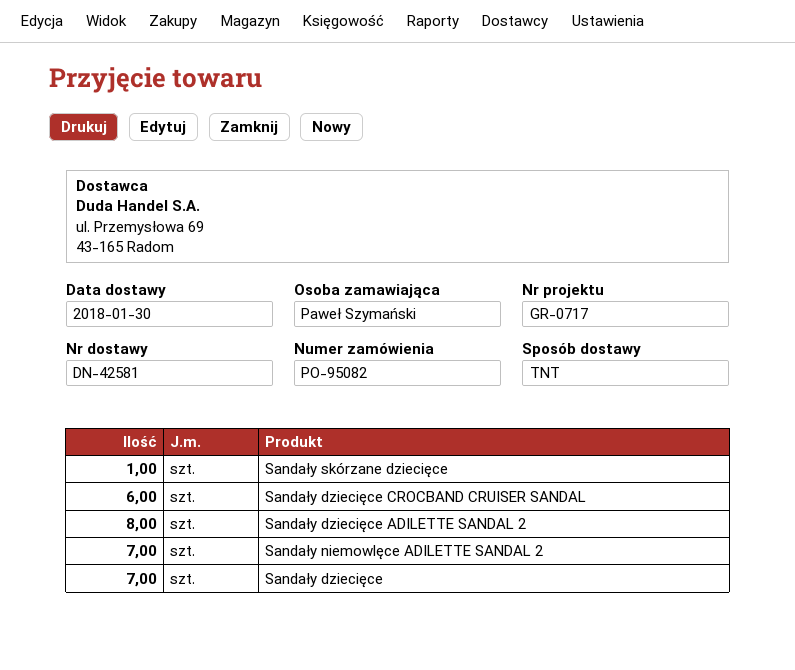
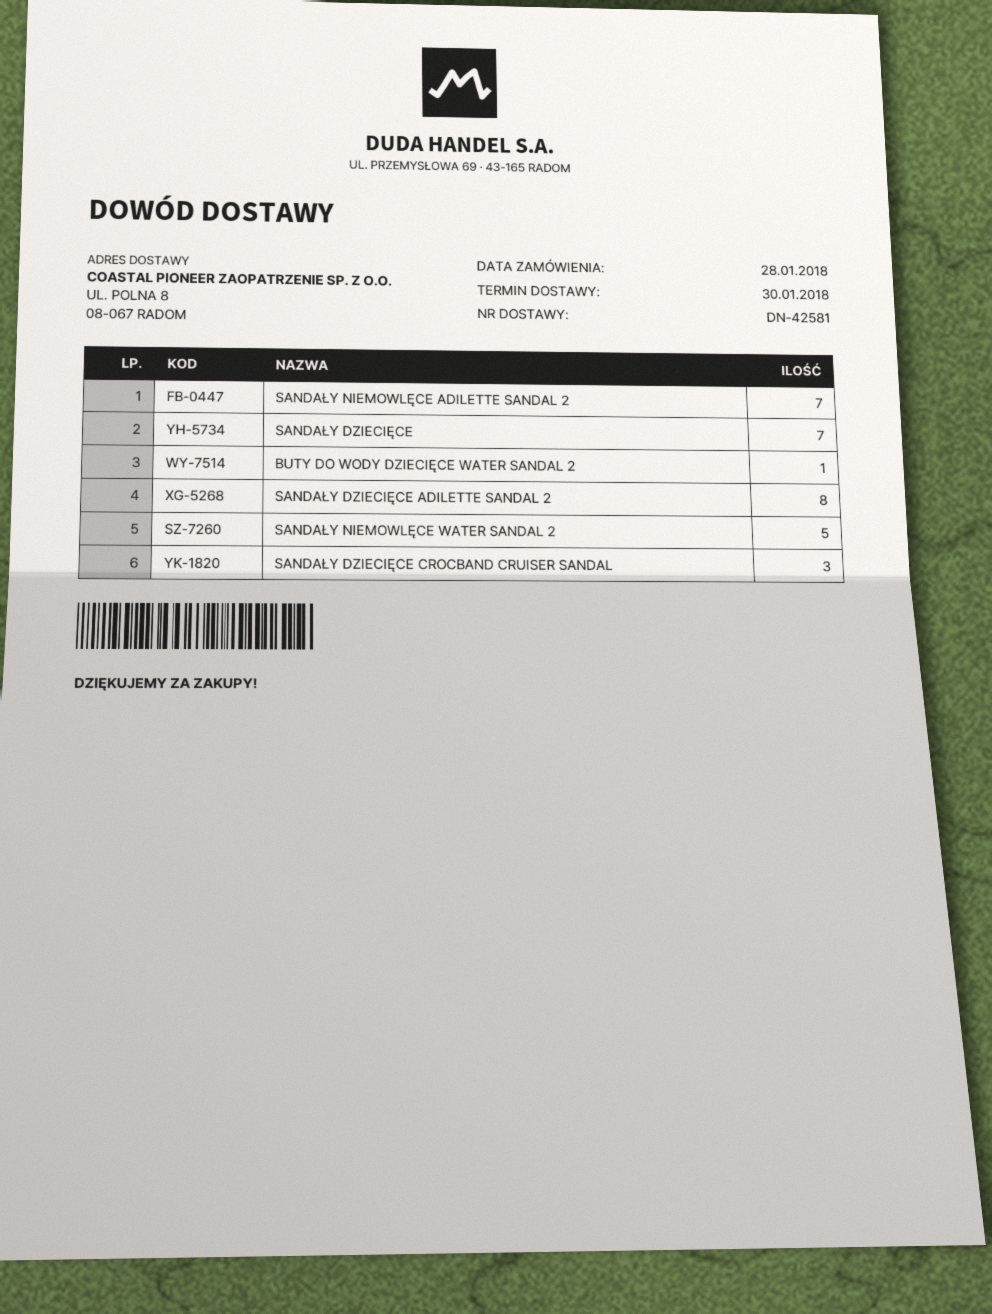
Sandały skórzane dziecięce: 1 -> none
Sandały dziecięce CROCBAND CRUISER SANDAL: 6 -> 3
BUTY DO WODY DZIECIĘCE WATER SANDAL 2: none -> 1
SANDAŁY NIEMOWLĘCE WATER SANDAL 2: none -> 5

